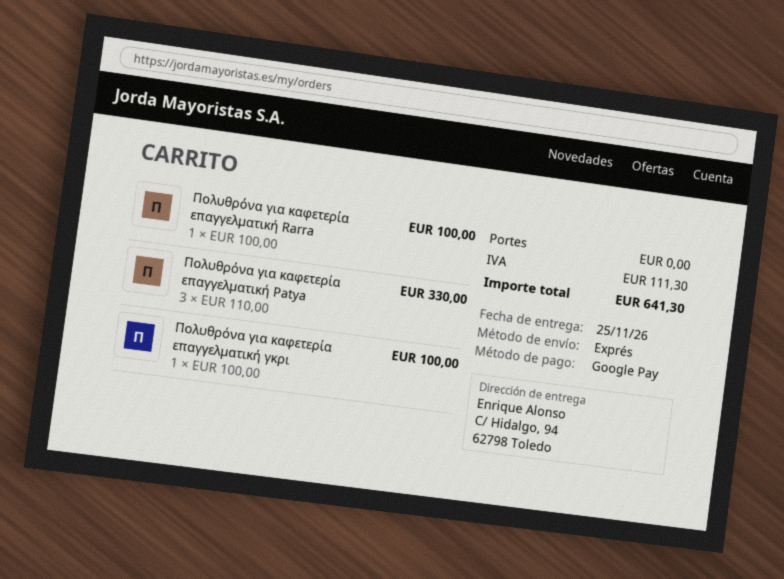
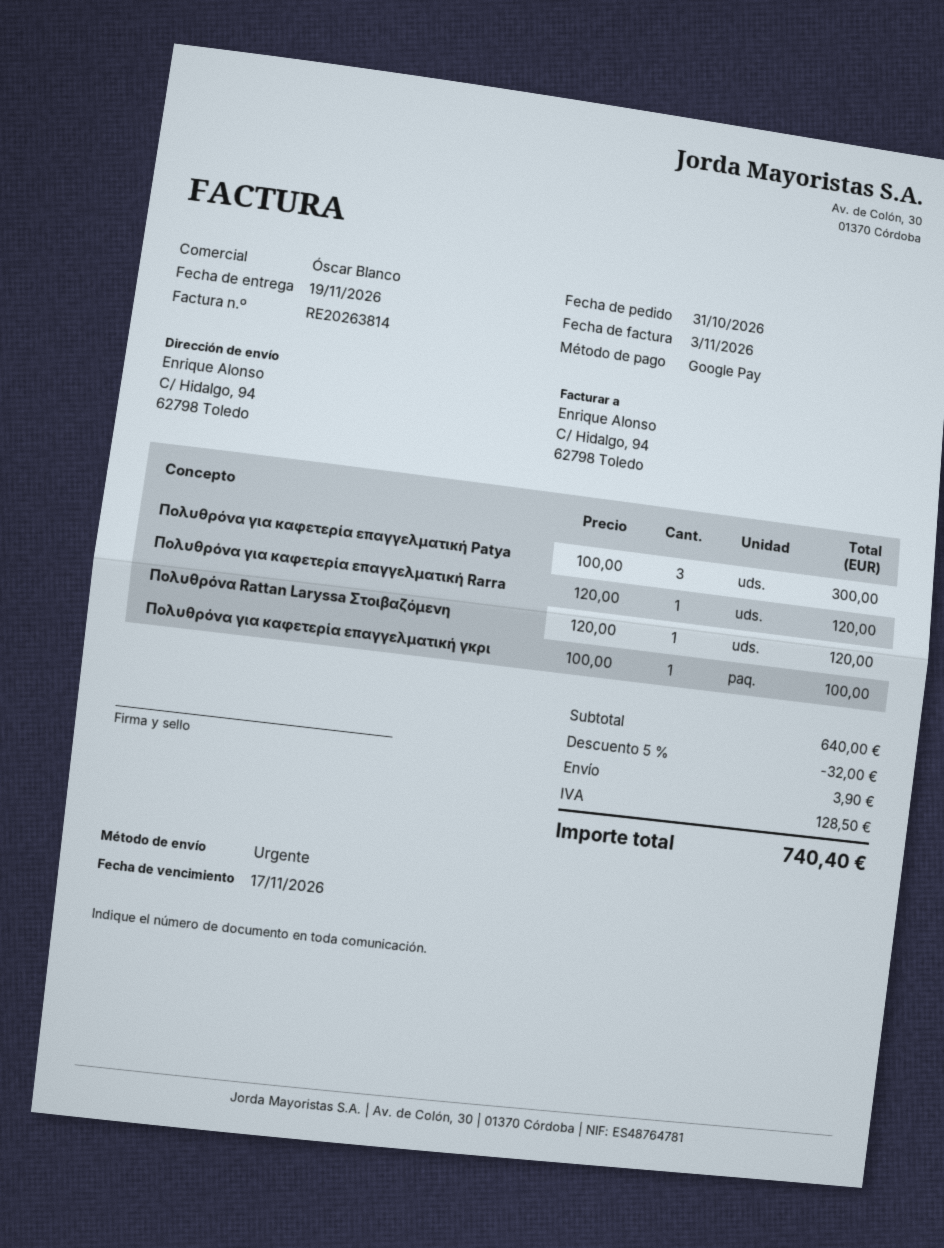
delivery date: 2026-11-25 -> 2026-11-19
Πολυθρόνα για καφετερία επαγγελματική Rarra: 1 x 100.00 = 100.00 -> 1 x 120.00 = 120.00
Πολυθρόνα για καφετερία επαγγελματική Patya: 3 x 110.00 = 330.00 -> 3 x 100.00 = 300.00
Πολυθρόνα Rattan Laryssa Στοιβαζόμενη: none -> 1 x 120.00 = 120.00
discount: none -> 5% = 32.00
shipping: 0.00 -> 3.90
tax: 111.30 -> 128.50
total: 641.30 -> 740.40

